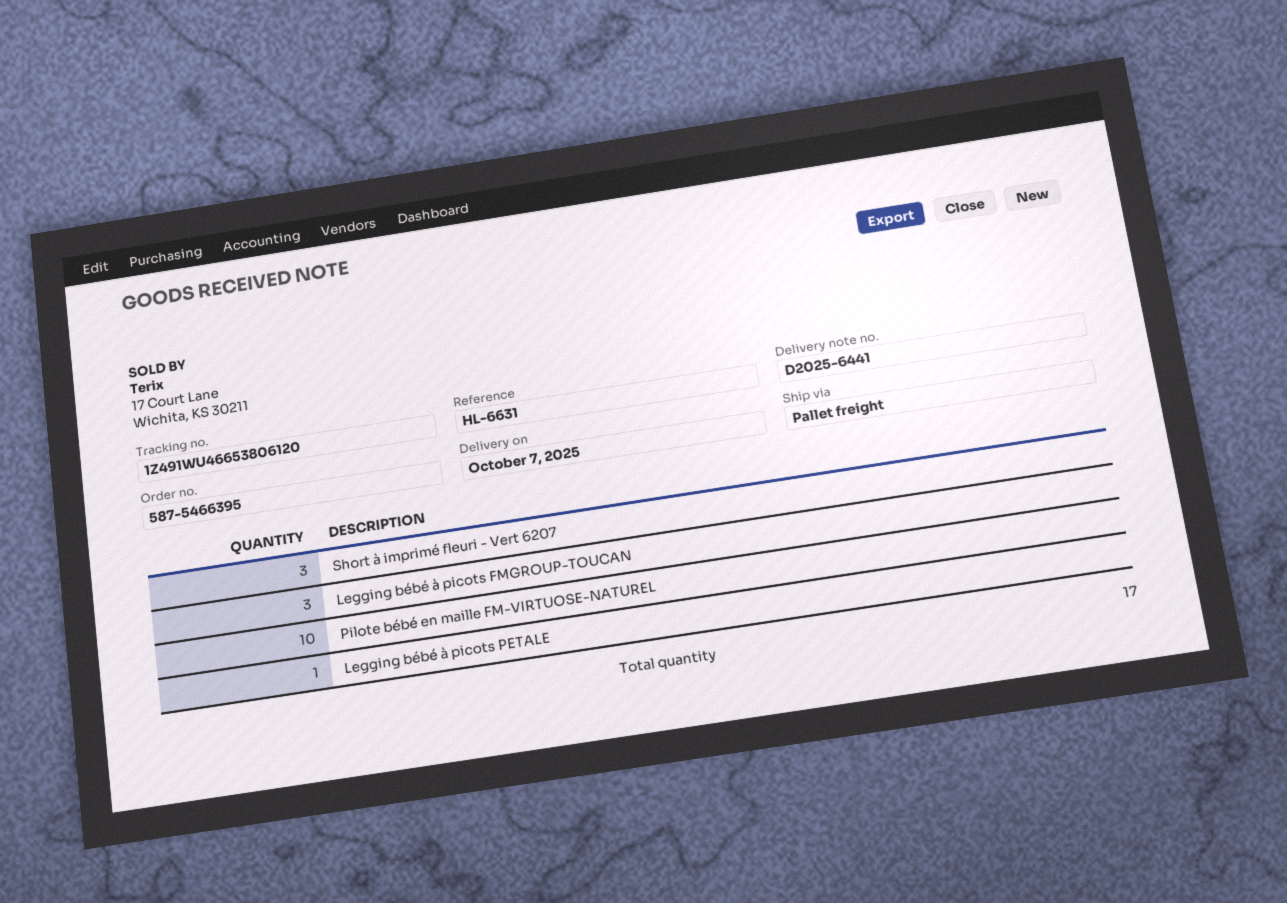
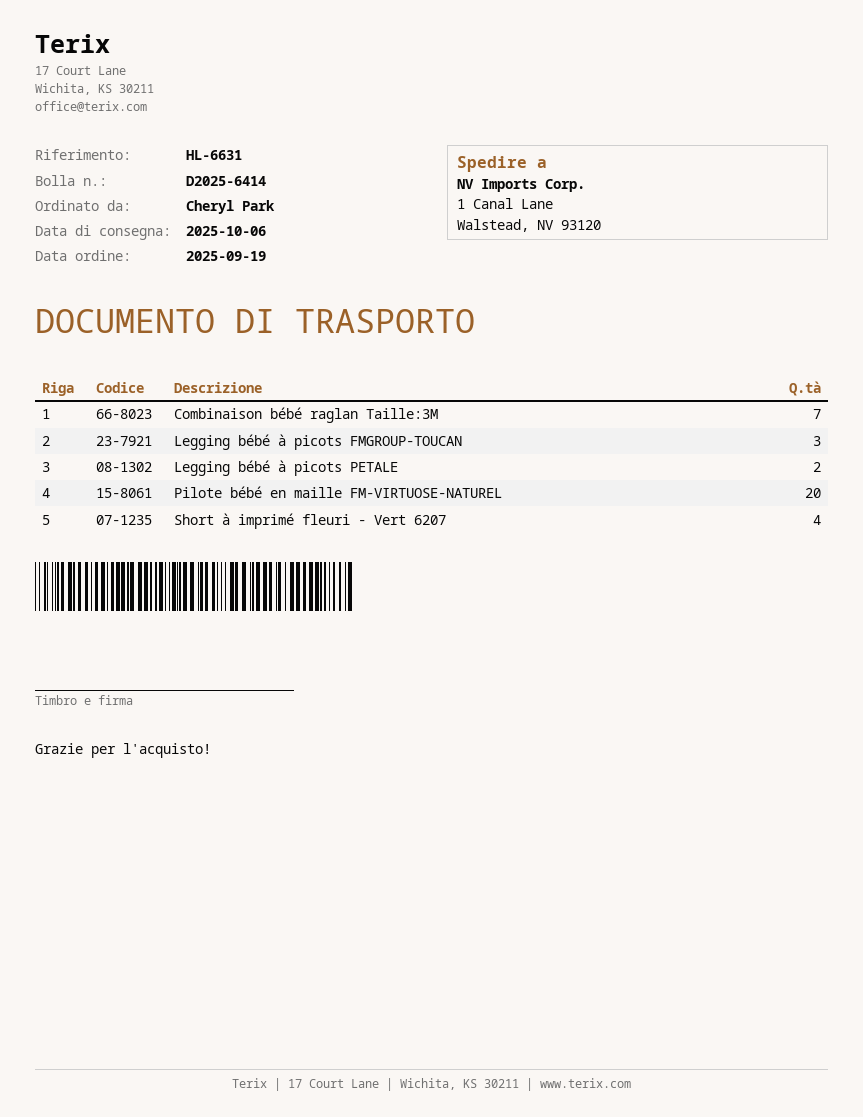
delivery note number: D2025-6441 -> D2025-6414
delivery date: 2025-10-07 -> 2025-10-06
Short à imprimé fleuri - Vert 6207: 3 -> 4
Pilote bébé en maille FM-VIRTUOSE-NATUREL: 10 -> 20
Legging bébé à picots PETALE: 1 -> 2
Combinaison bébé raglan Taille:3M: none -> 7

